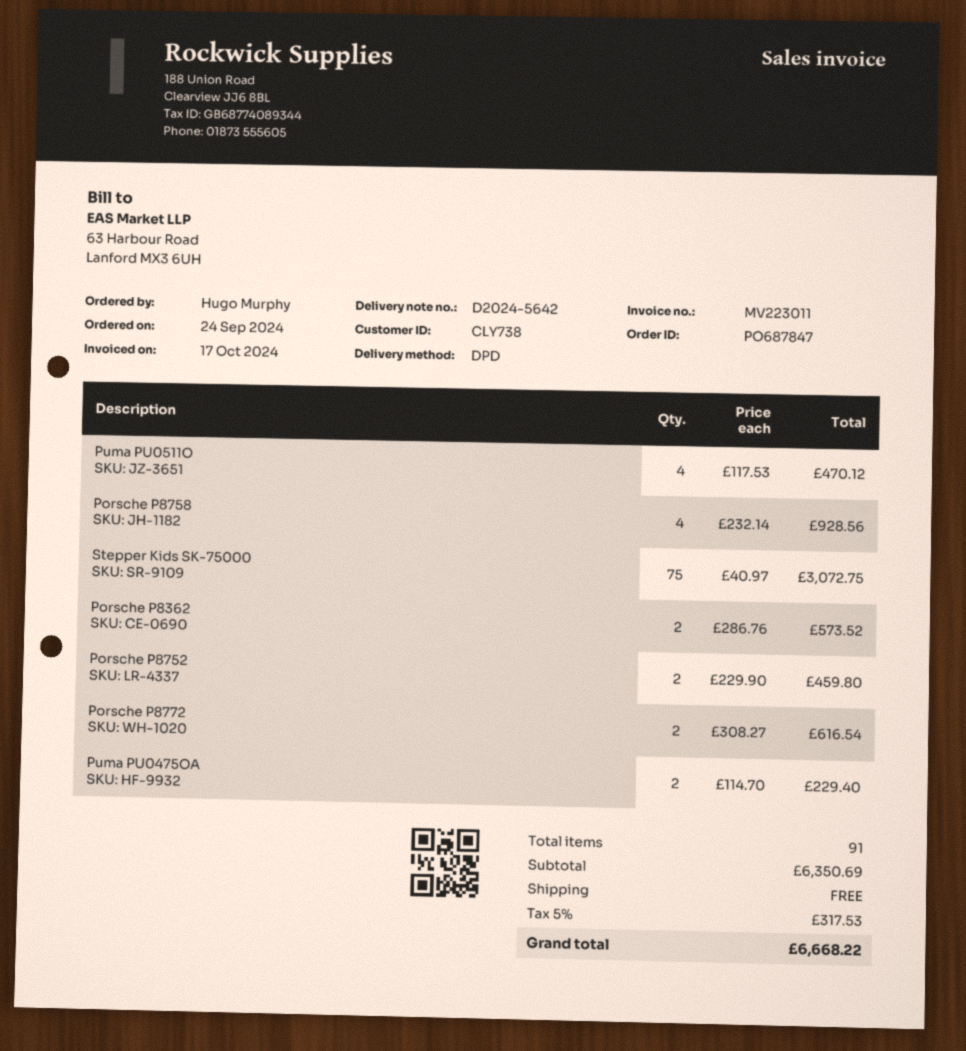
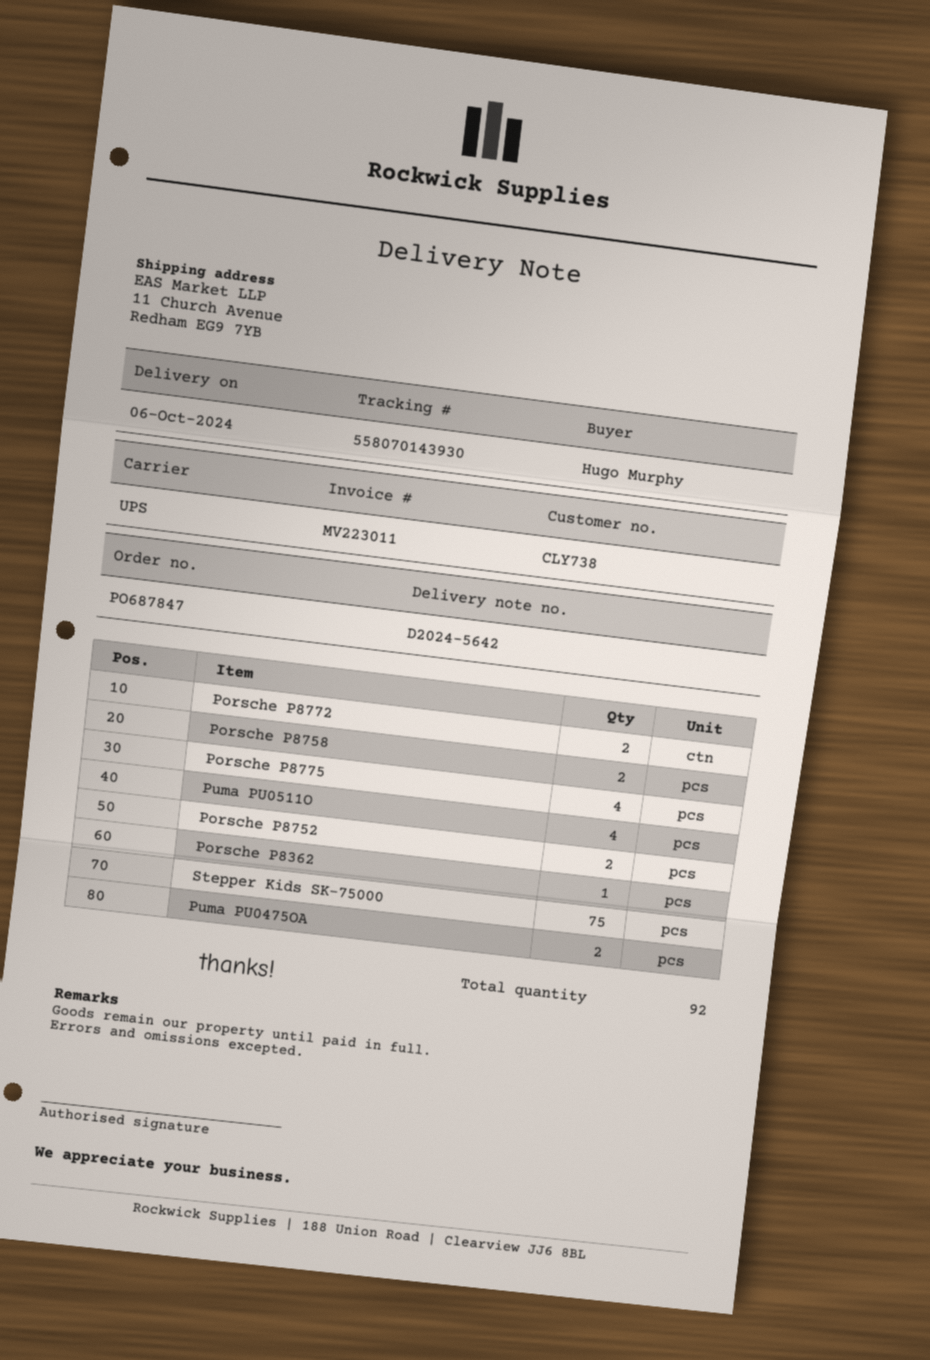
shipping method: DPD -> UPS
Porsche P8758: 4 -> 2
Porsche P8362: 2 -> 1
Porsche P8775: none -> 4
total quantity: 91 -> 92

